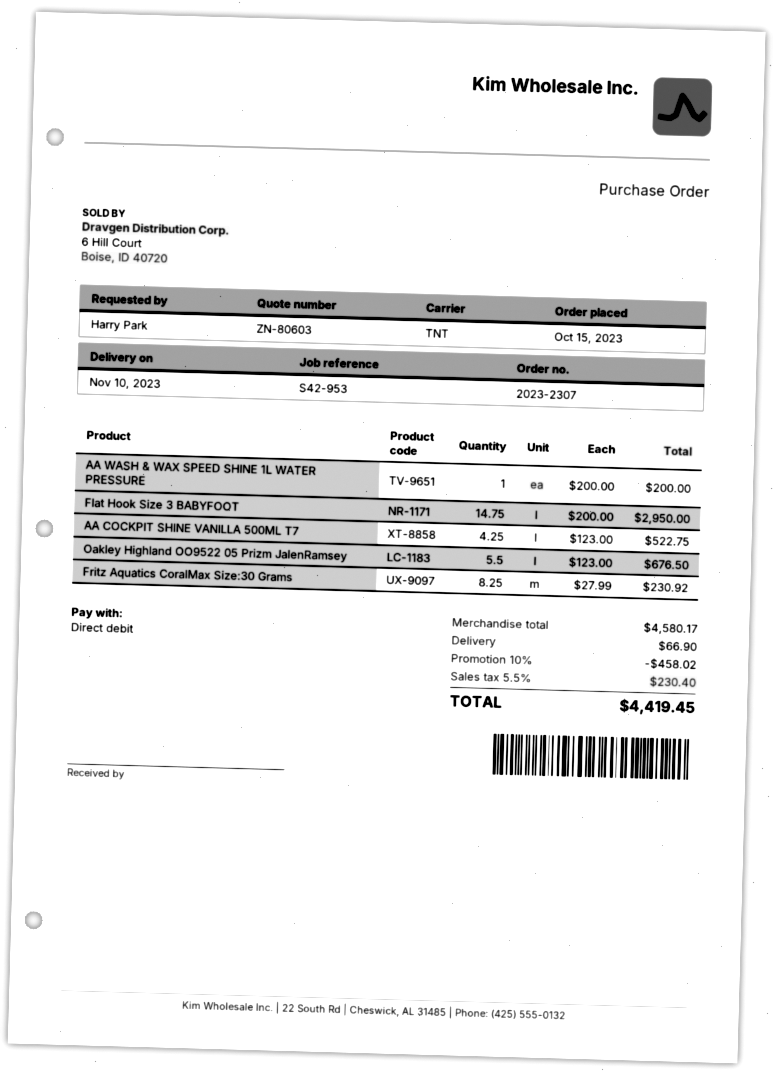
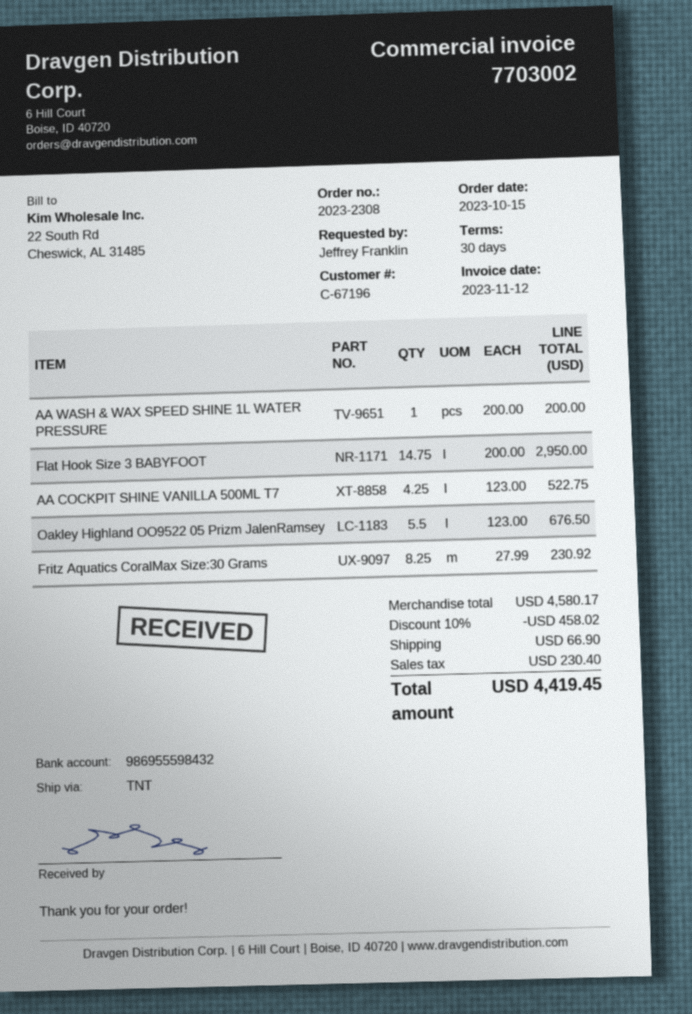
order number: 2023-2307 -> 2023-2308
ordered by: Harry Park -> Jeffrey Franklin

